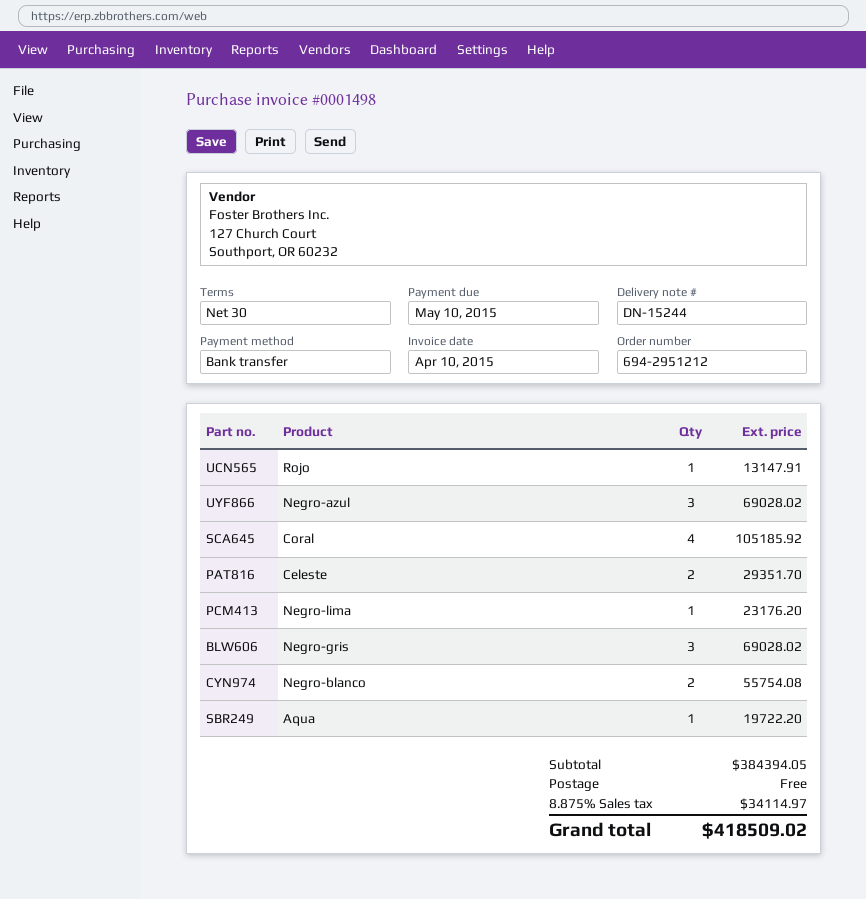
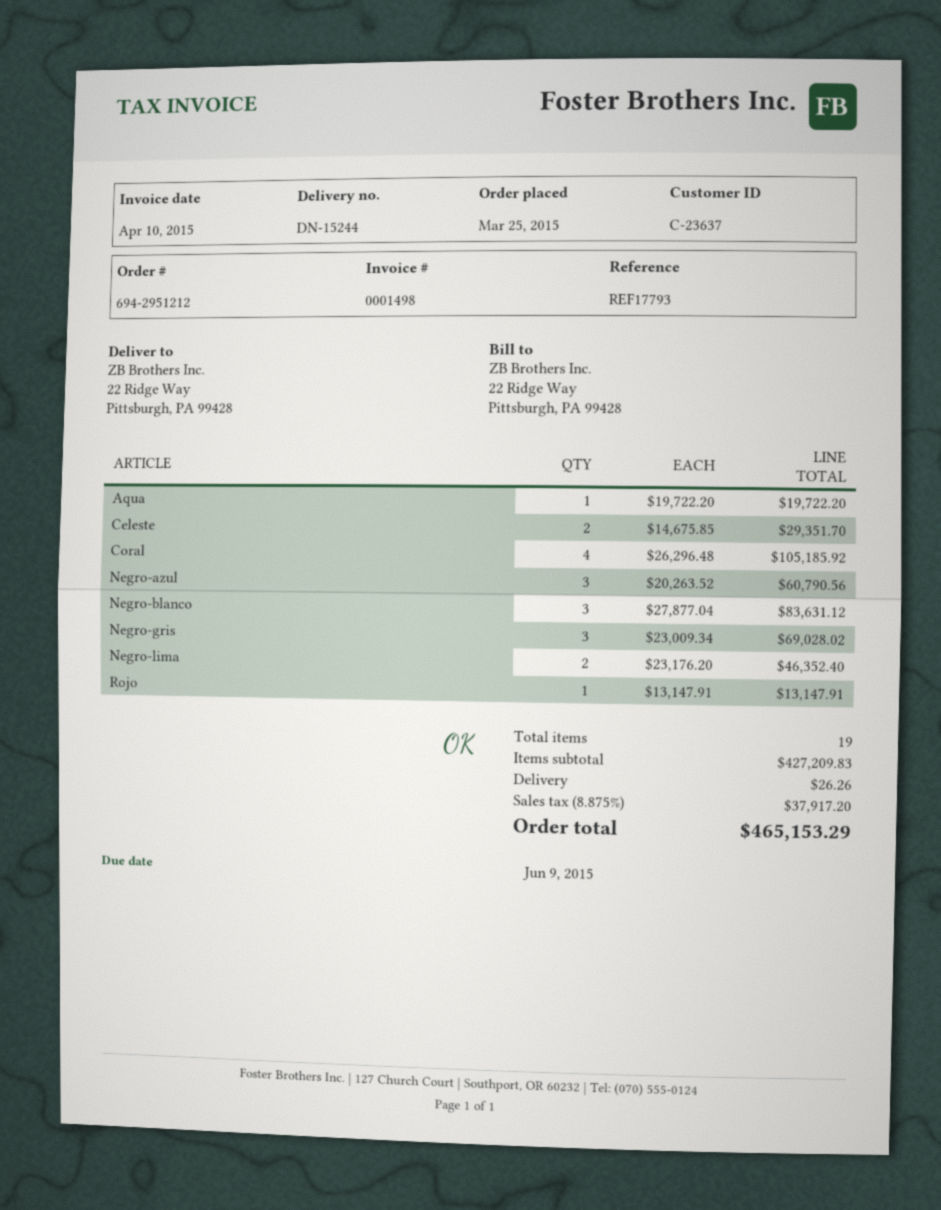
due date: 2015-05-10 -> 2015-06-09
Negro-azul: 3 for 69028.02 -> 3 for 60790.56
Negro-lima: 1 for 23176.20 -> 2 for 46352.40
Negro-blanco: 2 for 55754.08 -> 3 for 83631.12
subtotal: 384394.05 -> 427209.83
shipping: 0.00 -> 26.26
tax: 8.875% = 34114.97 -> 8.875% = 37917.20
total: 418509.02 -> 465153.29

